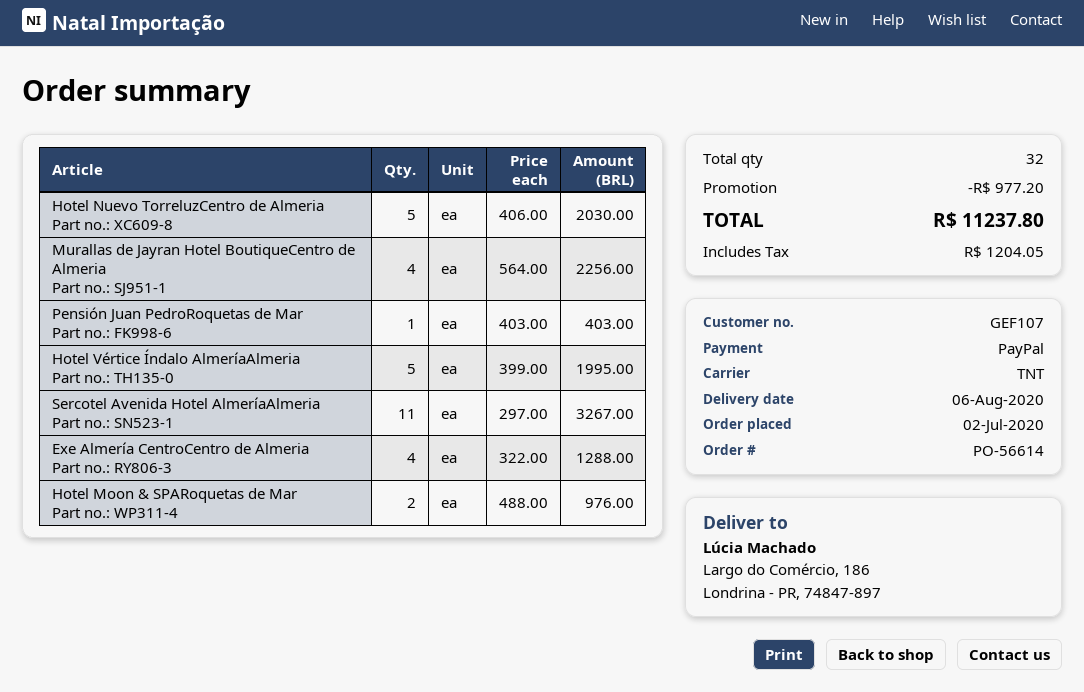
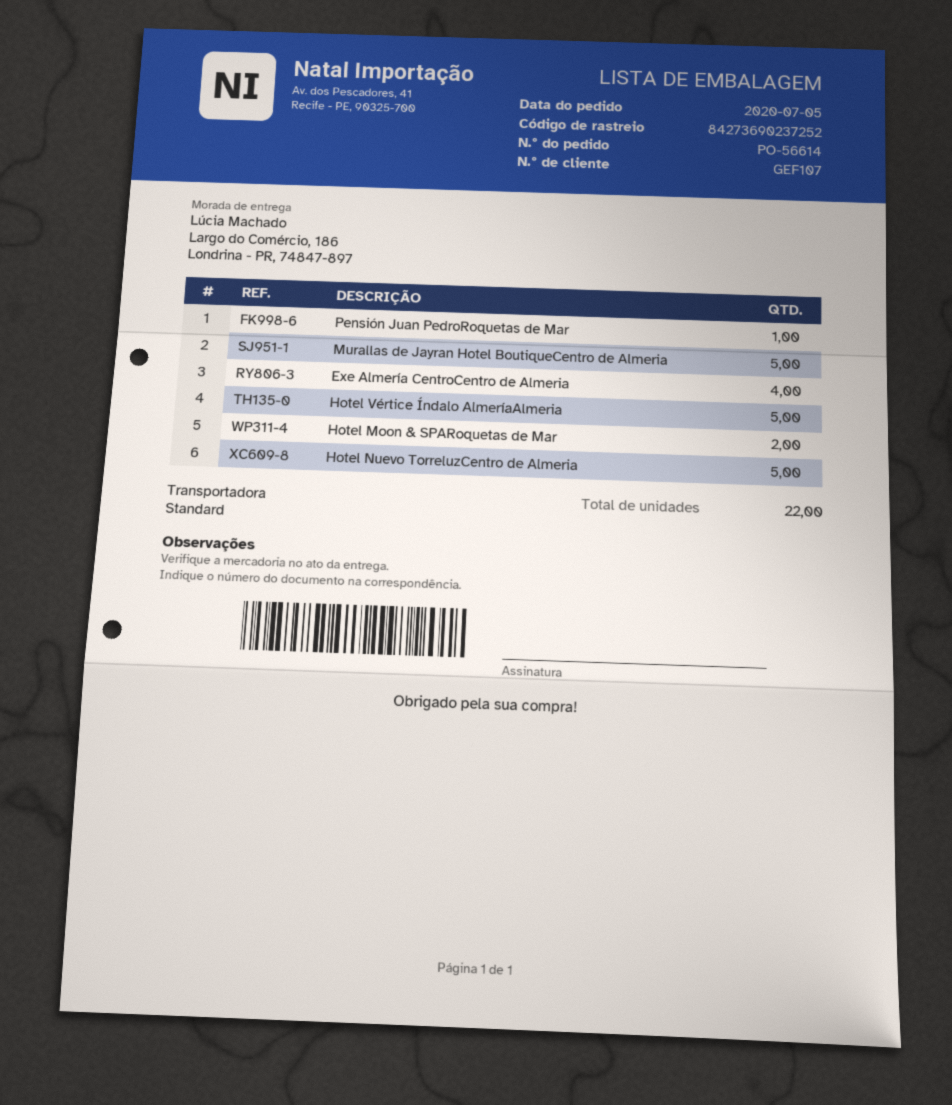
order date: 2020-07-02 -> 2020-07-05
shipping method: TNT -> standard
Murallas de Jayran Hotel BoutiqueCentro de Almeria: 4 -> 5
Sercotel Avenida Hotel AlmeríaAlmeria: 11 -> none
total quantity: 32 -> 22

